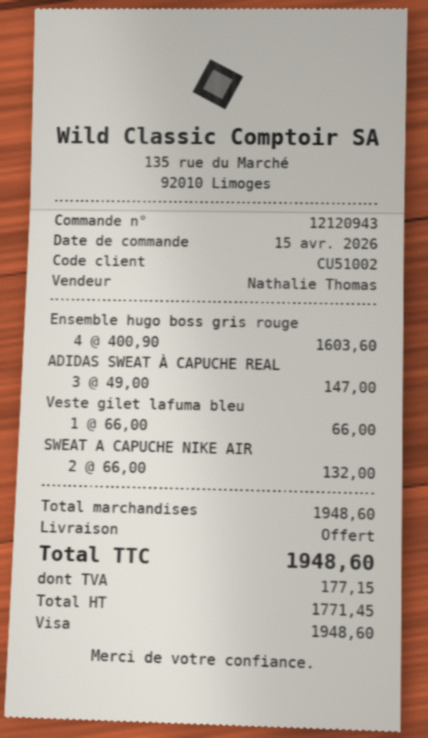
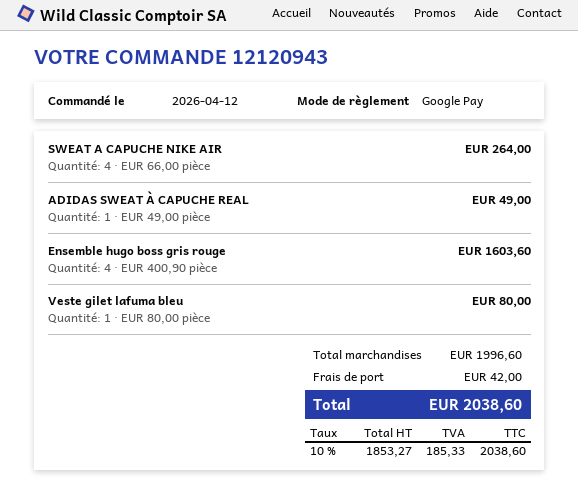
order date: 2026-04-15 -> 2026-04-12
payment method: Visa -> Google Pay
ADIDAS SWEAT À CAPUCHE REAL: 3 x 49.00 = 147.00 -> 1 x 49.00 = 49.00
Veste gilet lafuma bleu: 1 x 66.00 = 66.00 -> 1 x 80.00 = 80.00
SWEAT A CAPUCHE NIKE AIR: 2 x 66.00 = 132.00 -> 4 x 66.00 = 264.00
subtotal: 1948.60 -> 1996.60
shipping: 0.00 -> 42.00
net: 1771.45 -> 1853.27
tax: 177.15 -> 185.33
total: 1948.60 -> 2038.60

